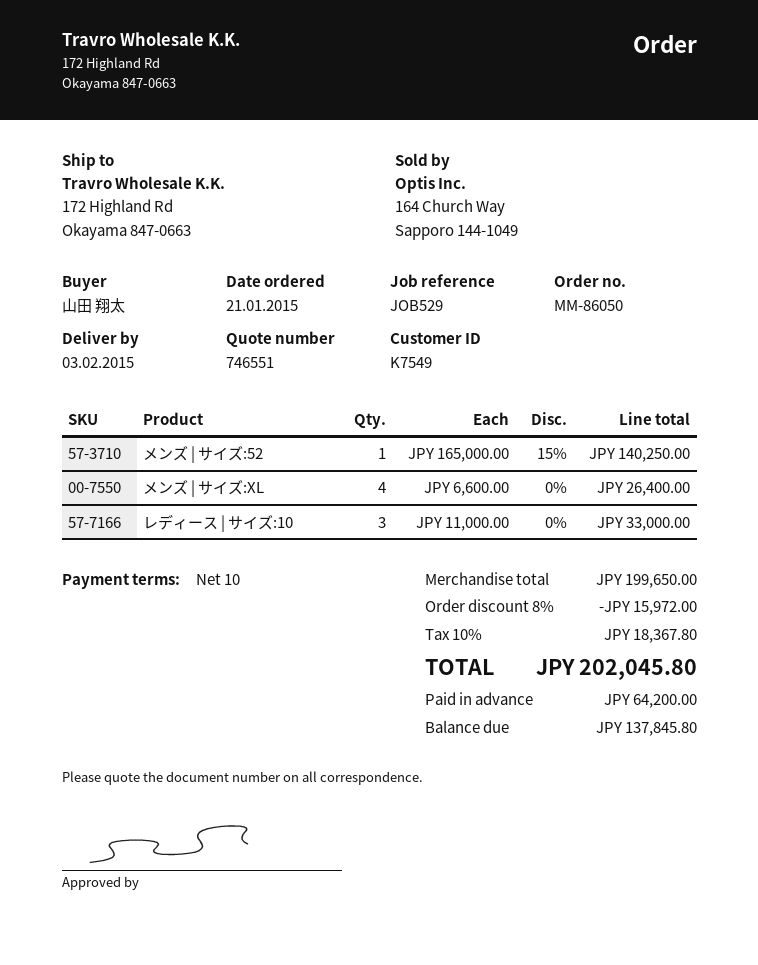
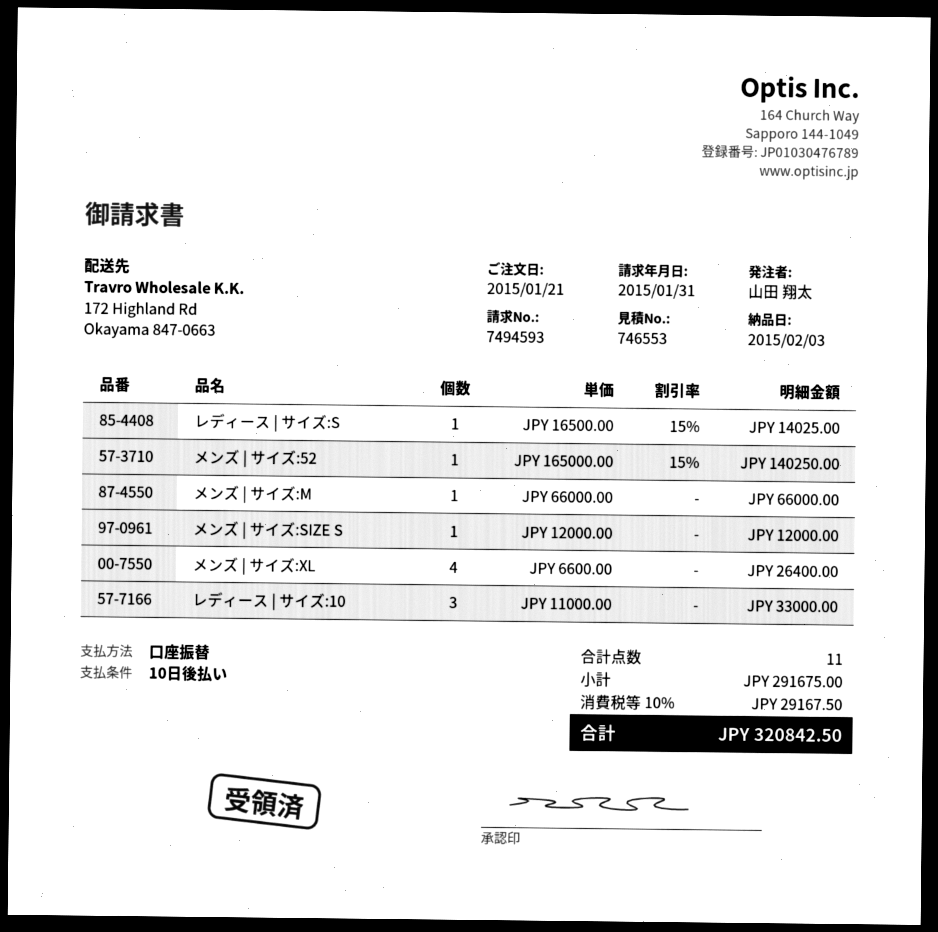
quote number: 746551 -> 746553
レディース | サイズ:S: none -> 1 x 16500.00 - 15% = 14025.00
メンズ | サイズ:M: none -> 1 x 66000.00 = 66000.00
メンズ | サイズ:SIZE S: none -> 1 x 12000.00 = 12000.00
subtotal: 199650.00 -> 291675.00
discount: 8% = 15972.00 -> none
tax: 10% = 18367.80 -> 10% = 29167.50
total: 202045.80 -> 320842.50

